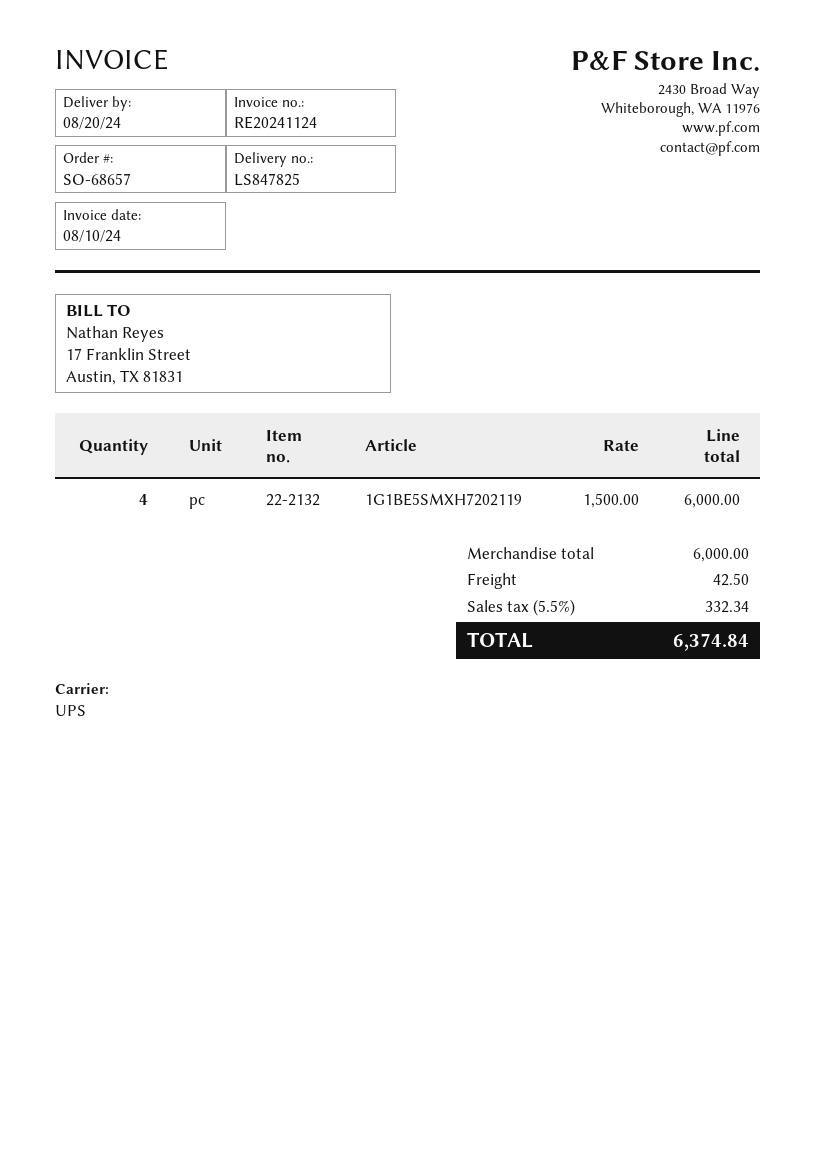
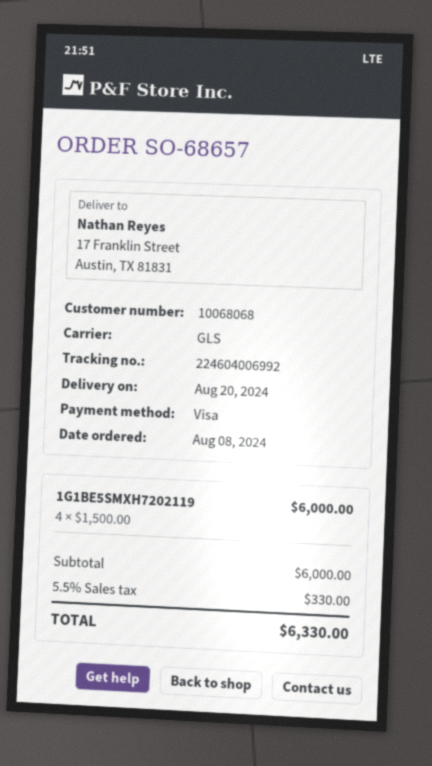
shipping method: UPS -> GLS
shipping: 42.50 -> none
tax: 5.5% = 332.34 -> 5.5% = 330.00
total: 6374.84 -> 6330.00

